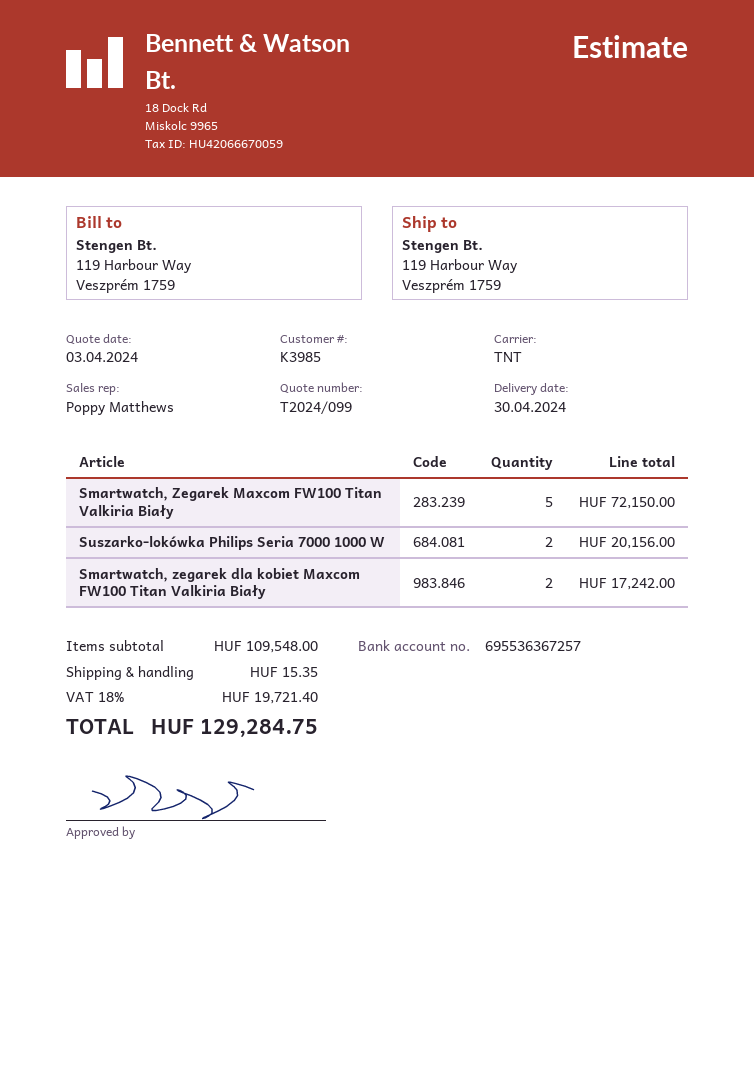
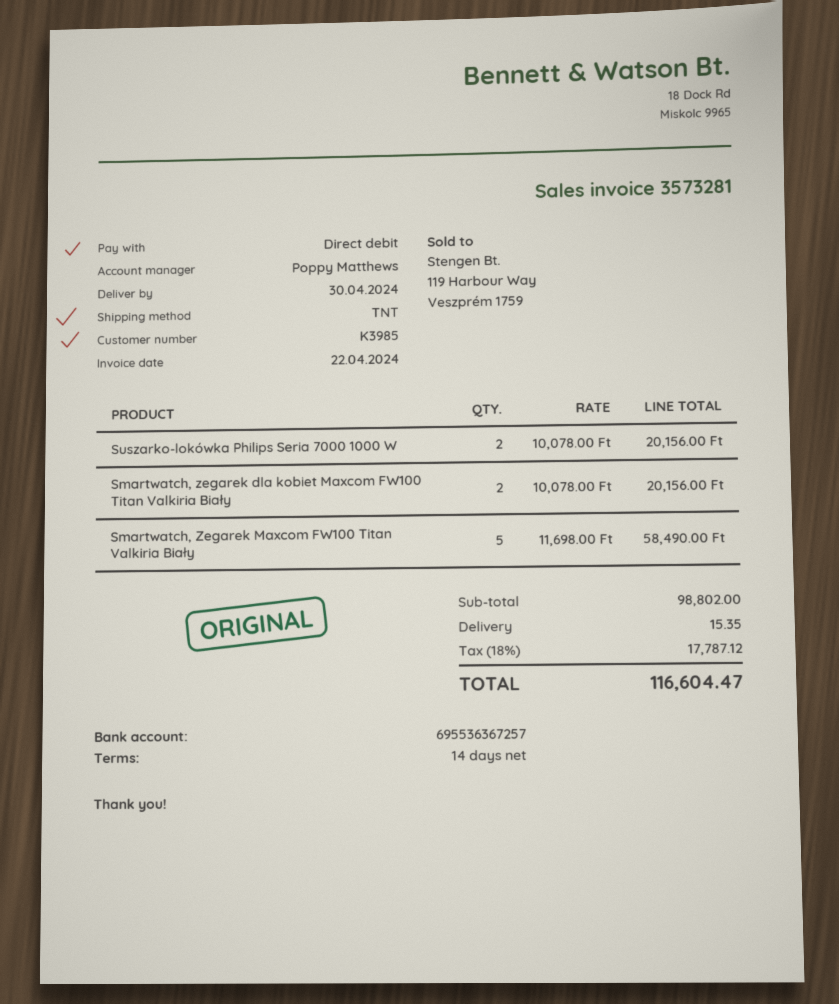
Smartwatch, Zegarek Maxcom FW100 Titan Valkiria Biały: 5 for 72150.00 -> 5 for 58490.00
Smartwatch, zegarek dla kobiet Maxcom FW100 Titan Valkiria Biały: 2 for 17242.00 -> 2 for 20156.00
subtotal: 109548.00 -> 98802.00
tax: 18% = 19721.40 -> 18% = 17787.12
total: 129284.75 -> 116604.47

